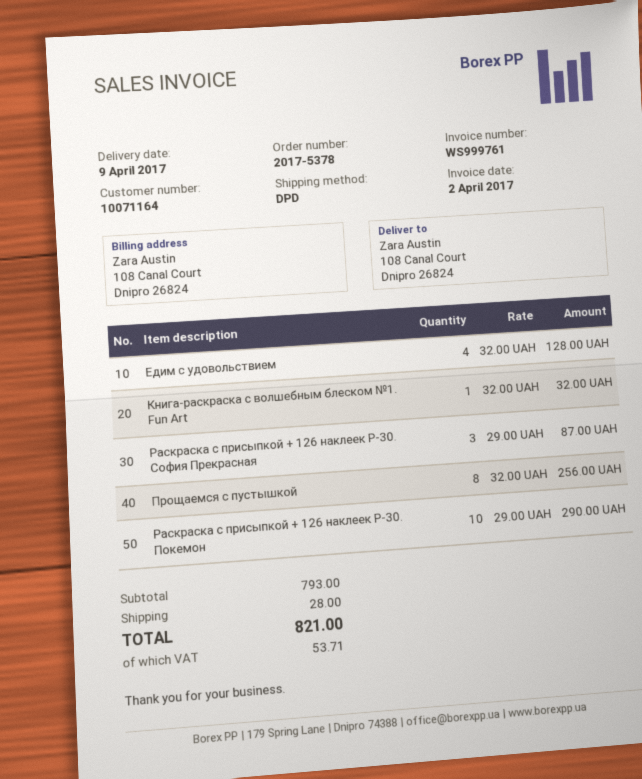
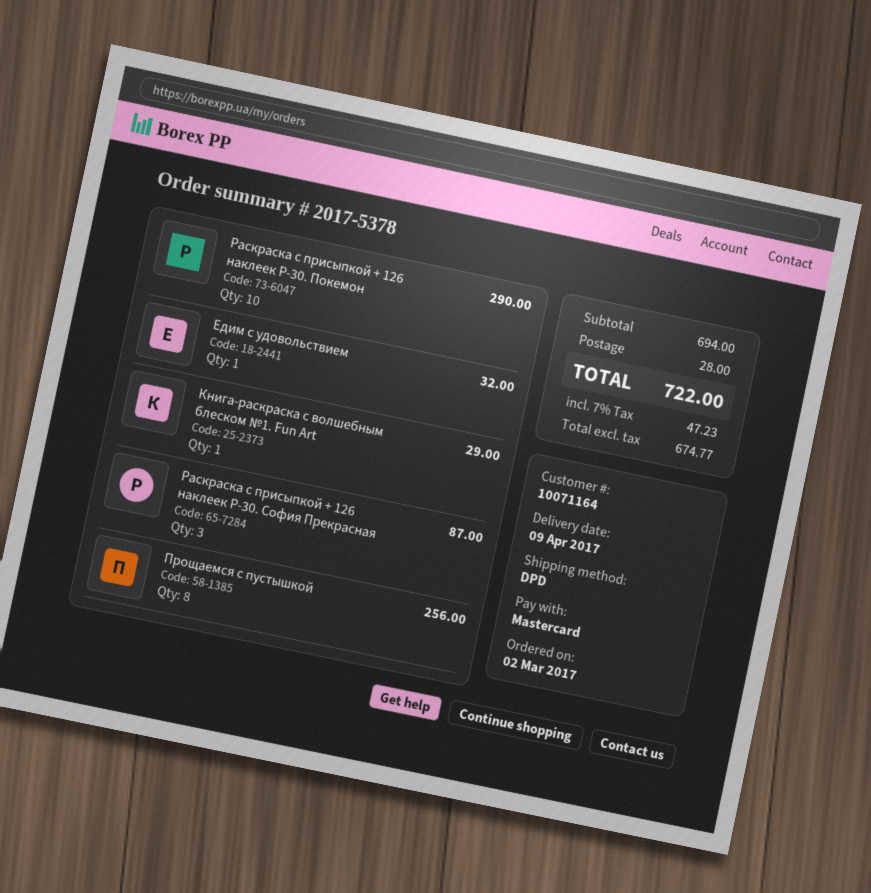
Едим с удовольствием: 4 for 128.00 -> 1 for 32.00
Книга-раскраска с волшебным блеском №1. Fun Art: 1 for 32.00 -> 1 for 29.00
subtotal: 793.00 -> 694.00
tax: 53.71 -> 47.23
total: 821.00 -> 722.00

